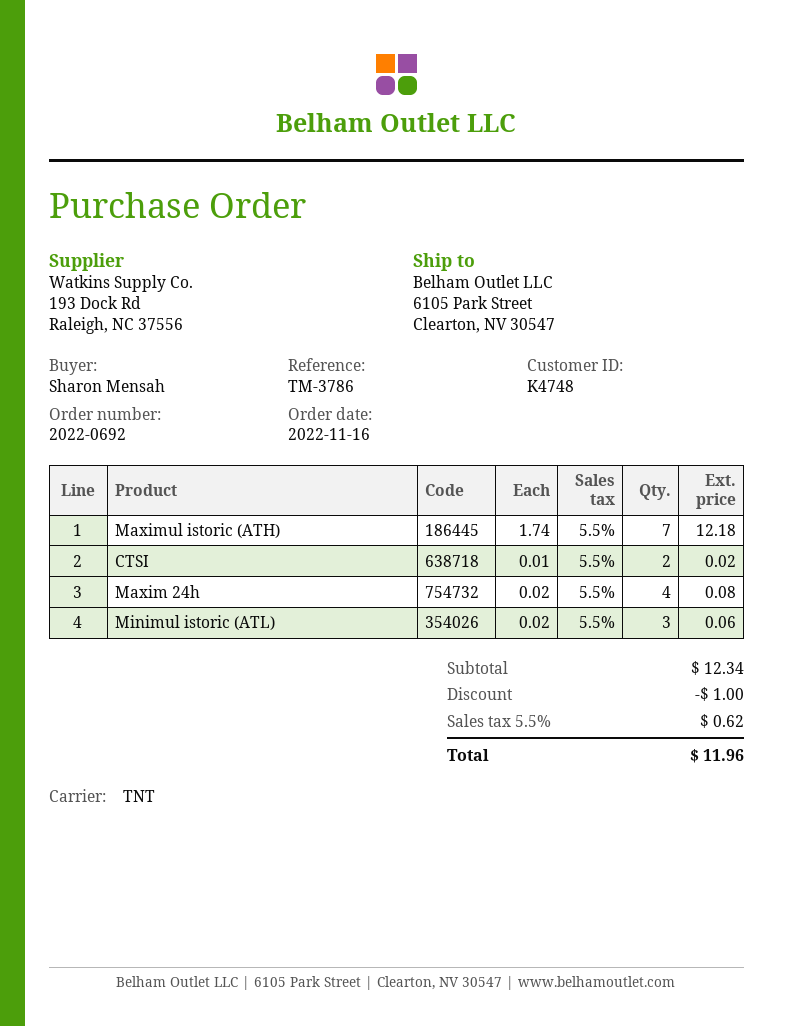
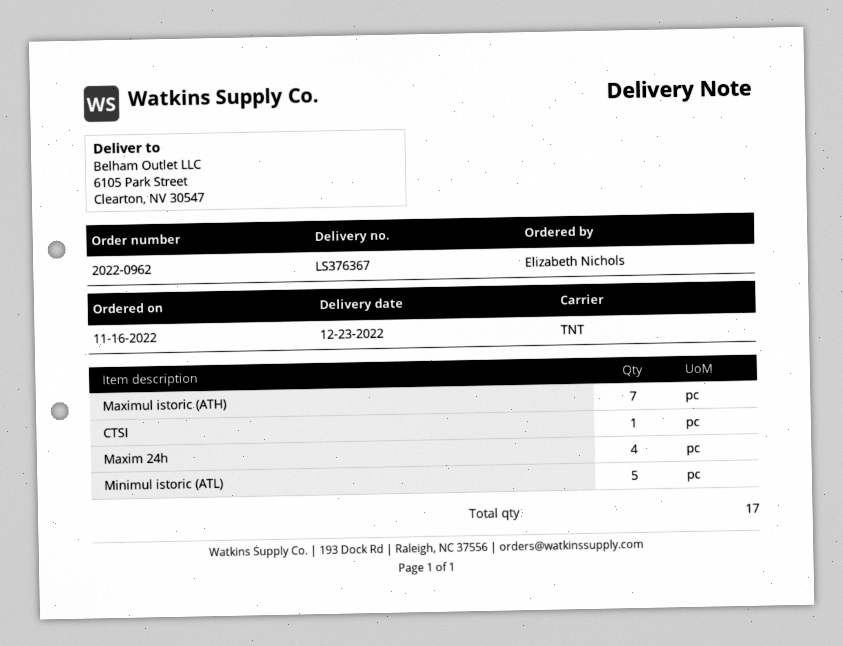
order number: 2022-0692 -> 2022-0962
ordered by: Sharon Mensah -> Elizabeth Nichols
CTSI: 2 -> 1
Minimul istoric (ATL): 3 -> 5

